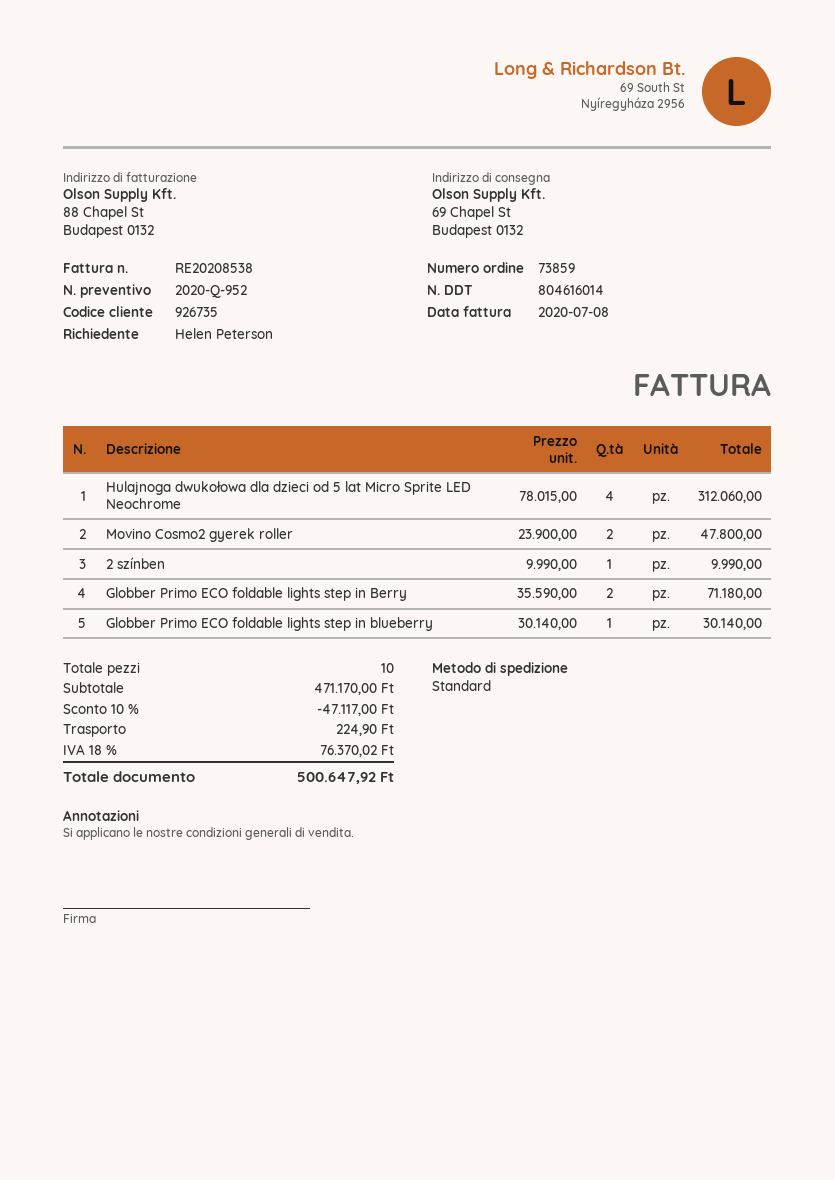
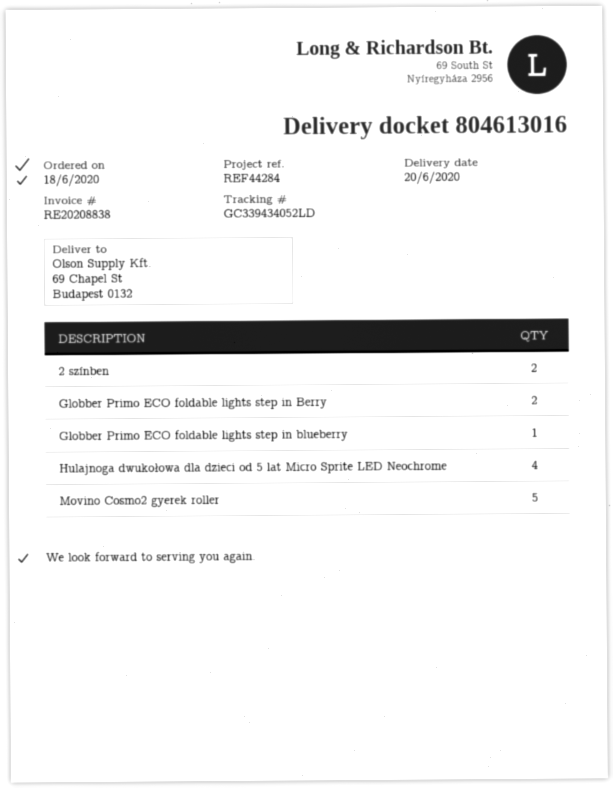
delivery note number: 804616014 -> 804613016
invoice number: RE20208538 -> RE20208838
Movino Cosmo2 gyerek roller: 2 -> 5
2 színben: 1 -> 2

